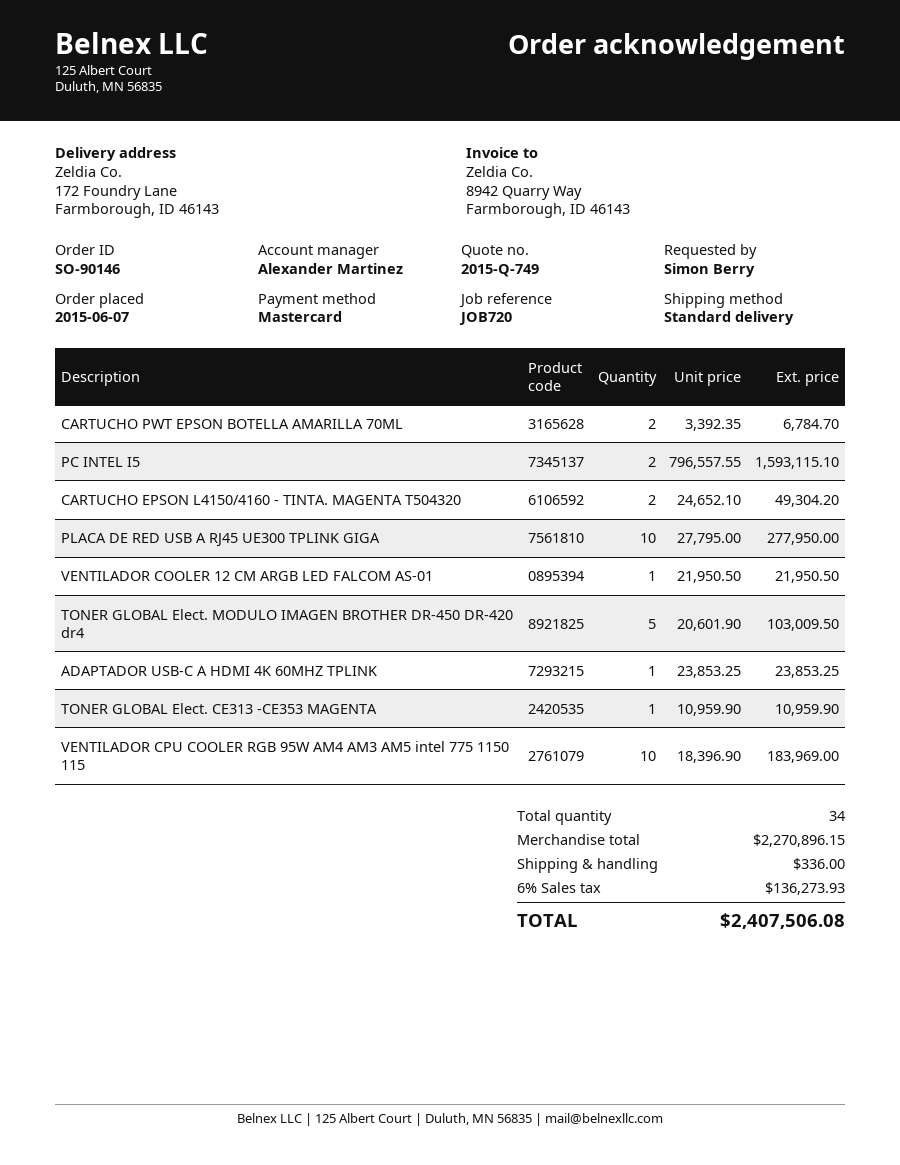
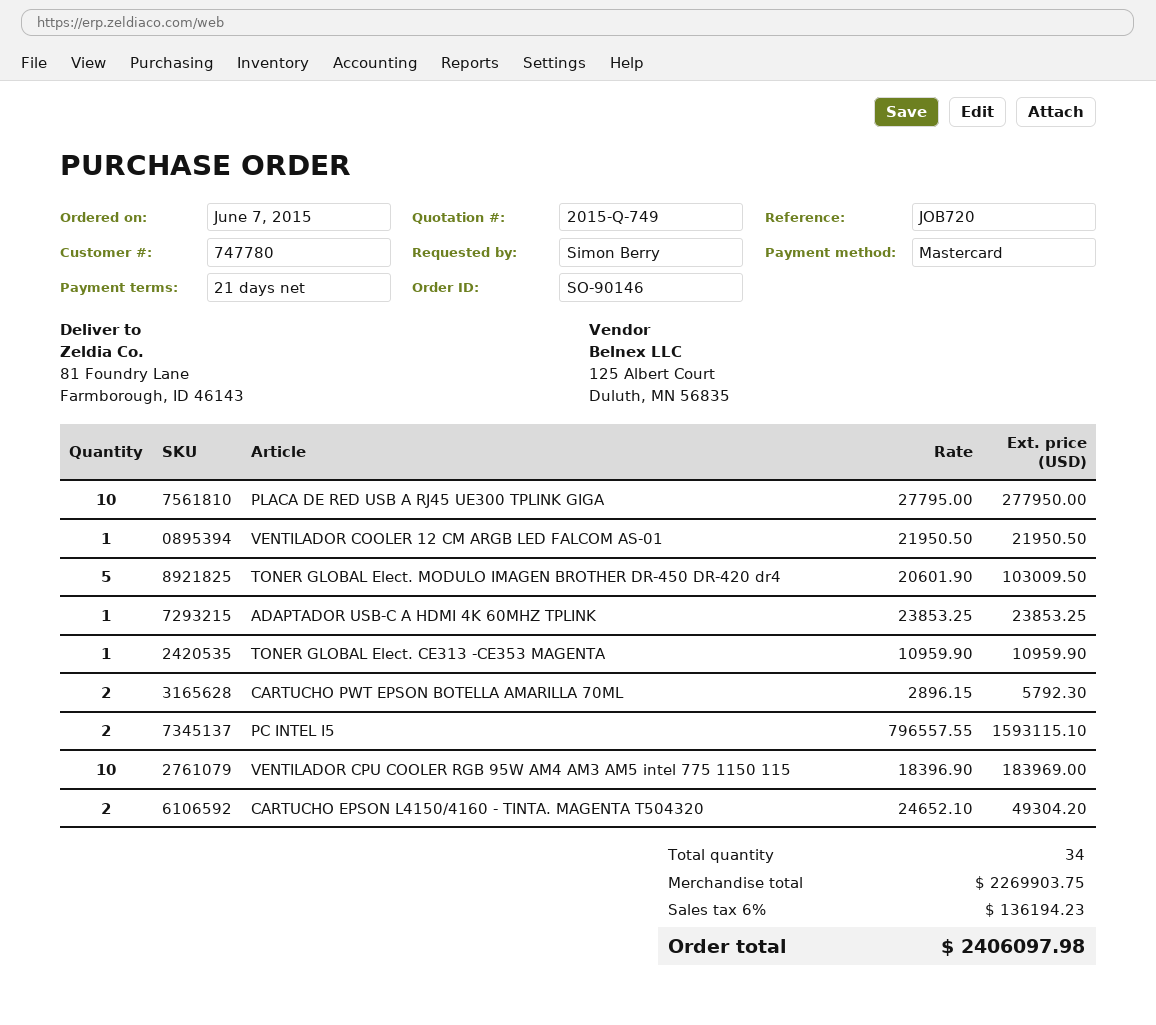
ship to: 172 Foundry Lane, Farmborough, ID 46143 -> 81 Foundry Lane, Farmborough, ID 46143
CARTUCHO PWT EPSON BOTELLA AMARILLA 70ML: 2 x 3392.35 = 6784.70 -> 2 x 2896.15 = 5792.30
subtotal: 2270896.15 -> 2269903.75
shipping: 336.00 -> none
tax: 6% = 136273.93 -> 6% = 136194.23
total: 2407506.08 -> 2406097.98

